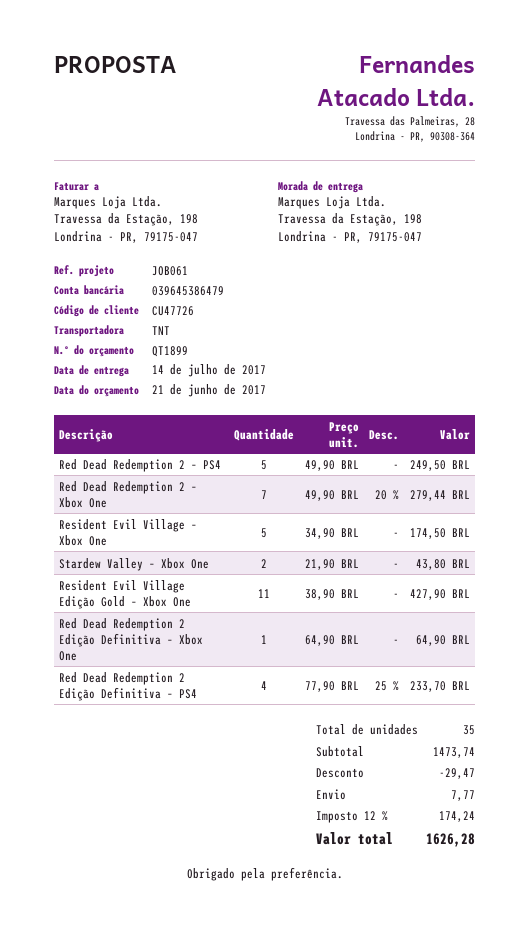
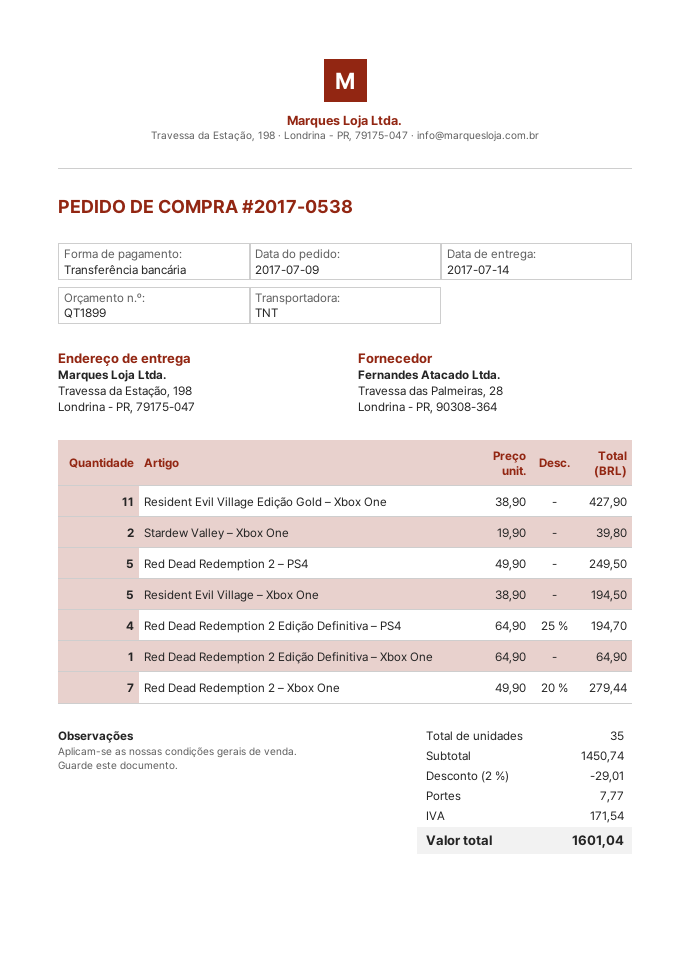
Resident Evil Village – Xbox One: 5 x 34.90 = 174.50 -> 5 x 38.90 = 194.50
Stardew Valley – Xbox One: 2 x 21.90 = 43.80 -> 2 x 19.90 = 39.80
Red Dead Redemption 2 Edição Definitiva – PS4: 4 x 77.90 - 25% = 233.70 -> 4 x 64.90 - 25% = 194.70
subtotal: 1473.74 -> 1450.74
discount: 29.47 -> 29.01
tax: 174.24 -> 171.54
total: 1626.28 -> 1601.04

